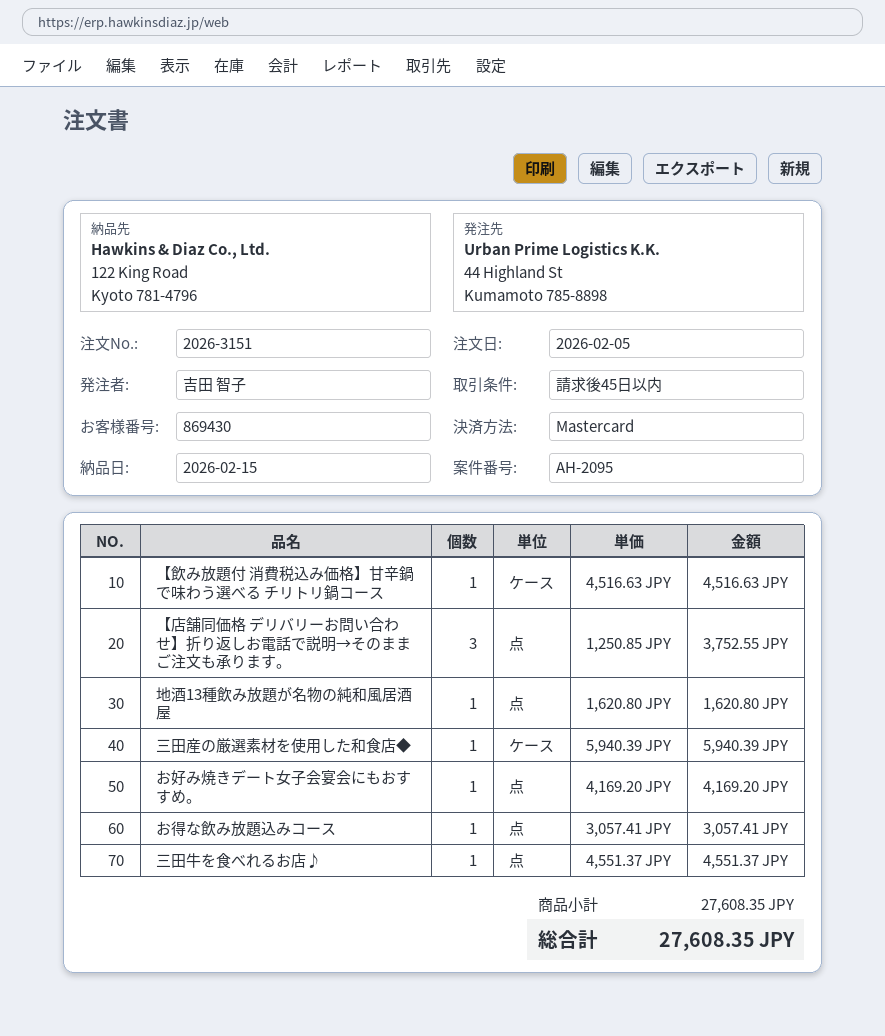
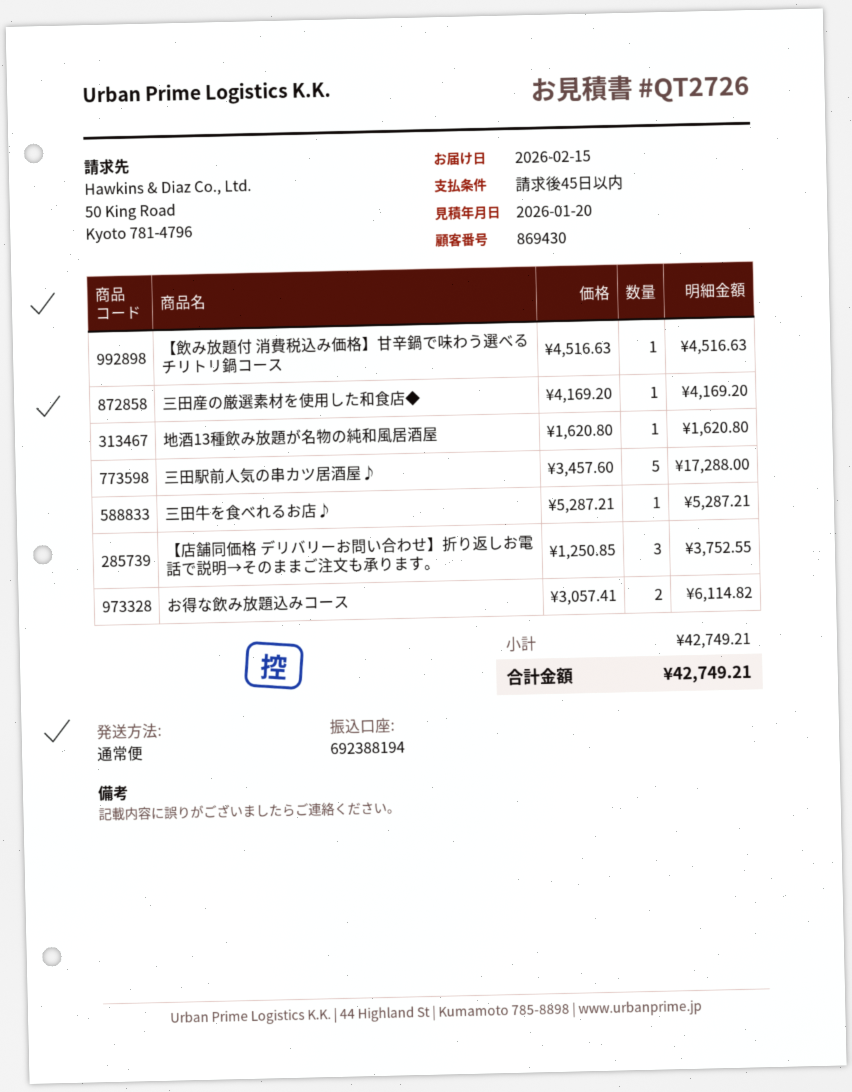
三田産の厳選素材を使用した和食店◆: 1 x 5940.39 = 5940.39 -> 1 x 4169.20 = 4169.20
お好み焼きデート女子会宴会にもおすすめ。: 1 x 4169.20 = 4169.20 -> none
お得な飲み放題込みコース: 1 x 3057.41 = 3057.41 -> 2 x 3057.41 = 6114.82
三田牛を食べれるお店♪: 1 x 4551.37 = 4551.37 -> 1 x 5287.21 = 5287.21
三田駅前人気の串カツ居酒屋♪: none -> 5 x 3457.60 = 17288.00
subtotal: 27608.35 -> 42749.21
total: 27608.35 -> 42749.21

